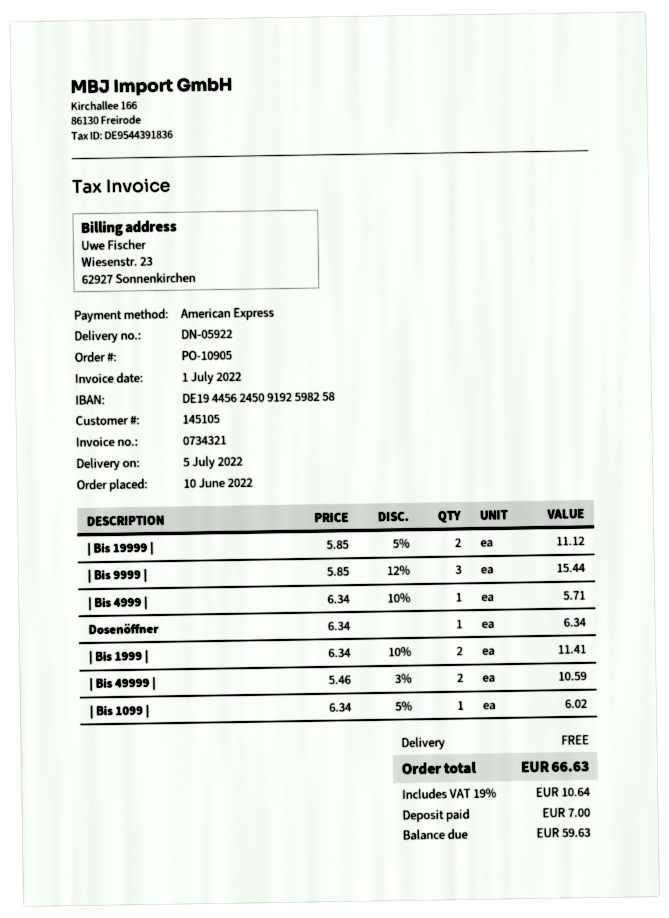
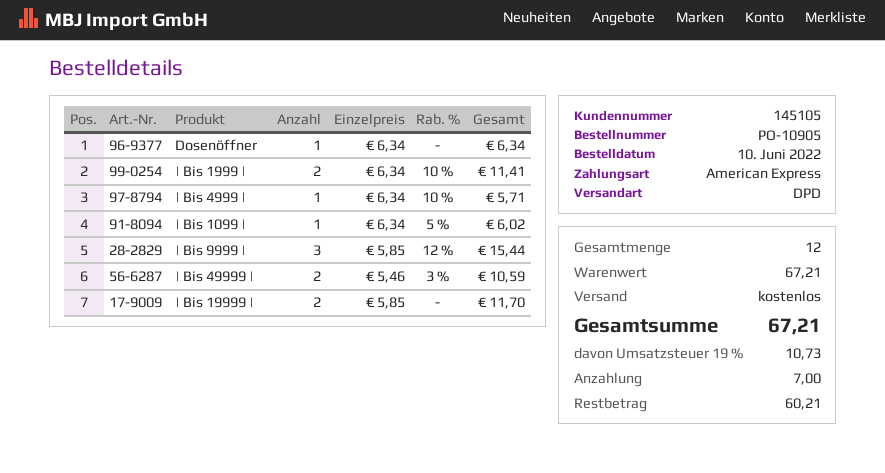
| Bis 19999 |: 2 x 5.85 - 5% = 11.12 -> 2 x 5.85 = 11.70
tax: 19% = 10.64 -> 19% = 10.73
total: 66.63 -> 67.21
balance: 59.63 -> 60.21

